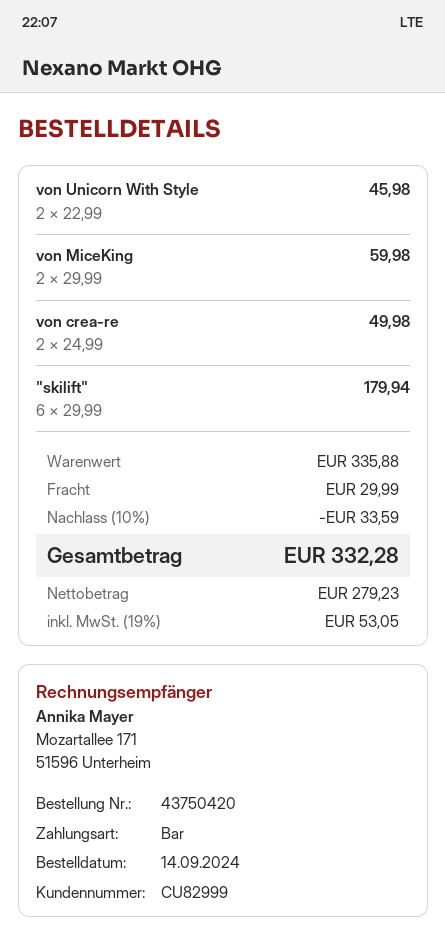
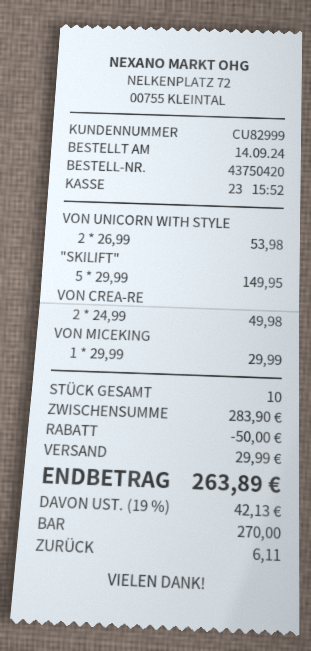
von Unicorn With Style: 2 x 22.99 = 45.98 -> 2 x 26.99 = 53.98
von MiceKing: 2 x 29.99 = 59.98 -> 1 x 29.99 = 29.99
"skilift": 6 x 29.99 = 179.94 -> 5 x 29.99 = 149.95
subtotal: 335.88 -> 283.90
discount: 33.59 -> 50.00
tax: 19% = 53.05 -> 19% = 42.13
total: 332.28 -> 263.89

